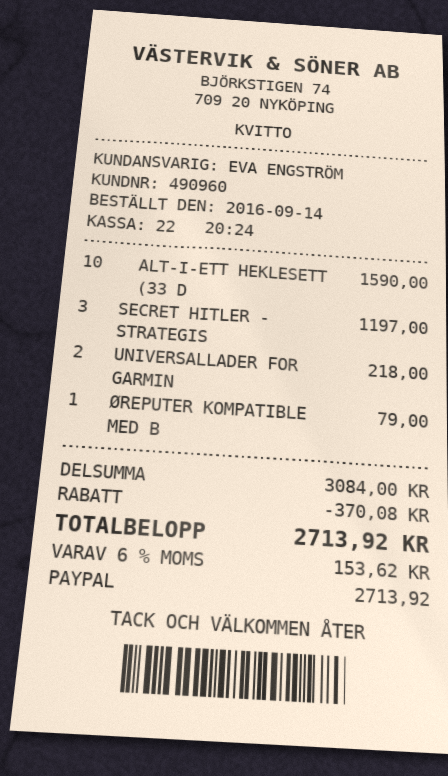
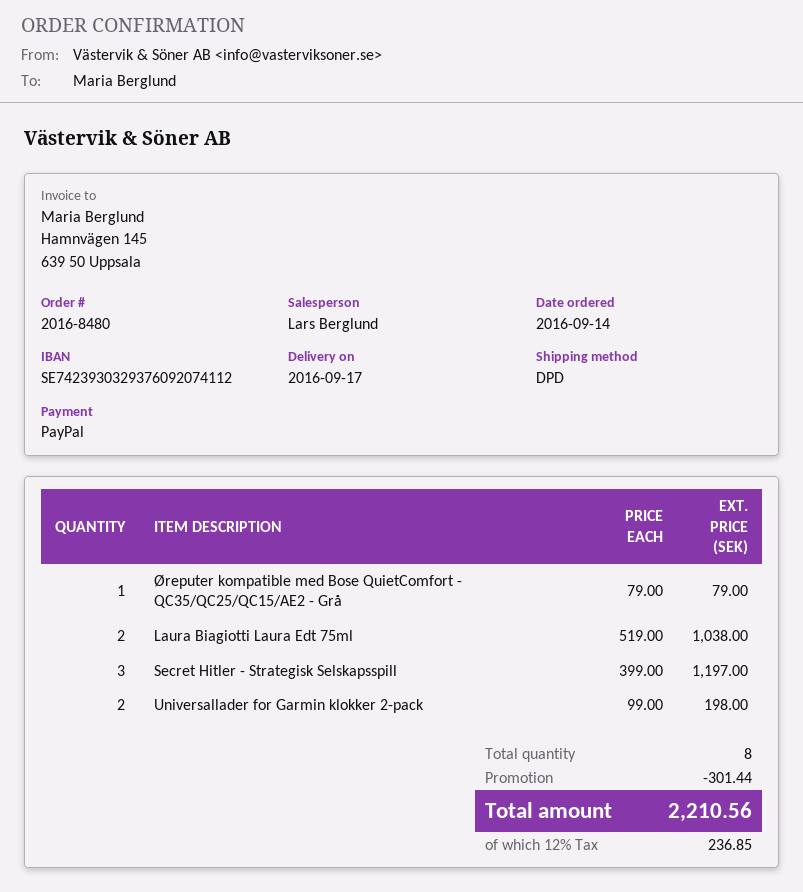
sales rep: EVA ENGSTRÖM -> Lars Berglund
ALT-I-ETT HEKLESETT (33 D: 10 for 1590.00 -> none
UNIVERSALLADER FOR GARMIN: 2 for 218.00 -> 2 for 198.00
Laura Biagiotti Laura Edt 75ml: none -> 2 for 1038.00
discount: 370.08 -> 301.44
tax: 6% = 153.62 -> 12% = 236.85
total: 2713.92 -> 2210.56

